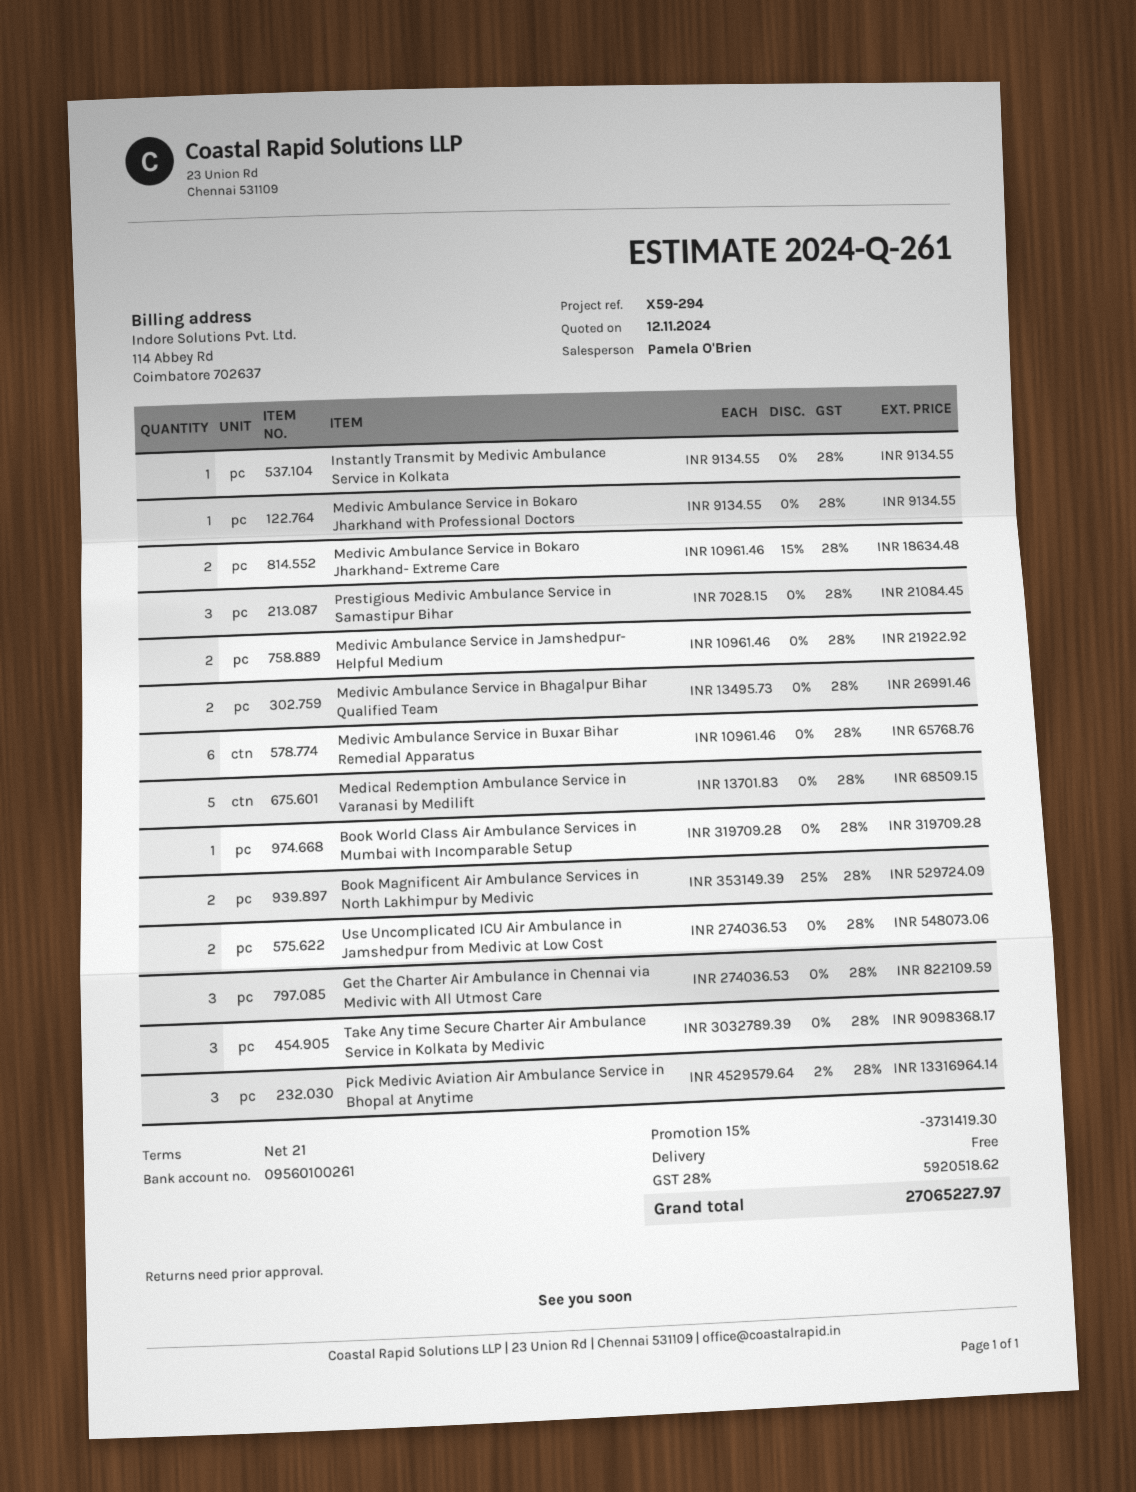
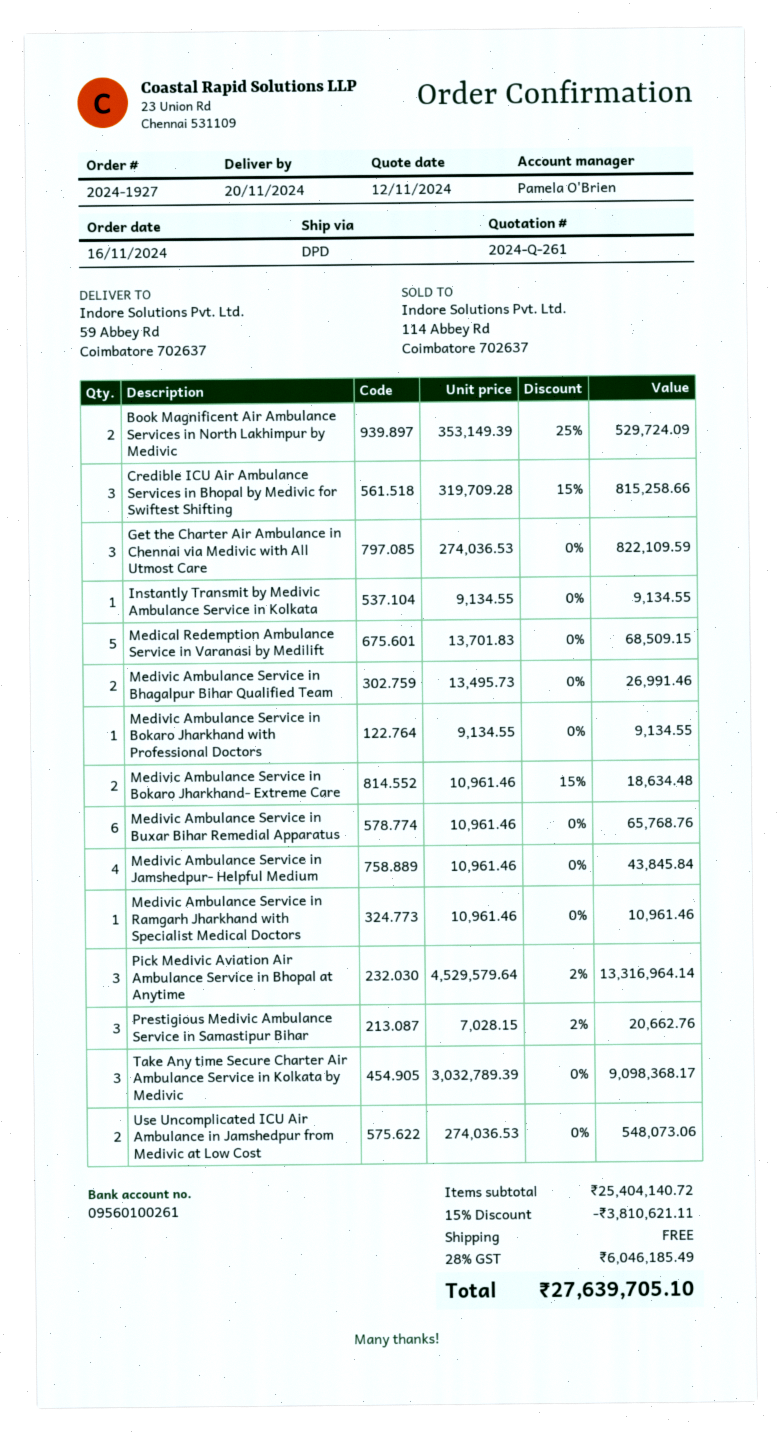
Prestigious Medivic Ambulance Service in Samastipur Bihar: 3 x 7028.15 = 21084.45 -> 3 x 7028.15 - 2% = 20662.76
Medivic Ambulance Service in Jamshedpur- Helpful Medium: 2 x 10961.46 = 21922.92 -> 4 x 10961.46 = 43845.84
Book World Class Air Ambulance Services in Mumbai with Incomparable Setup: 1 x 319709.28 = 319709.28 -> none
Credible ICU Air Ambulance Services in Bhopal by Medivic for Swiftest Shifting: none -> 3 x 319709.28 - 15% = 815258.66
Medivic Ambulance Service in Ramgarh Jharkhand with Specialist Medical Doctors: none -> 1 x 10961.46 = 10961.46
discount: 15% = 3731419.30 -> 15% = 3810621.11
tax: 28% = 5920518.62 -> 28% = 6046185.49
total: 27065227.97 -> 27639705.10

